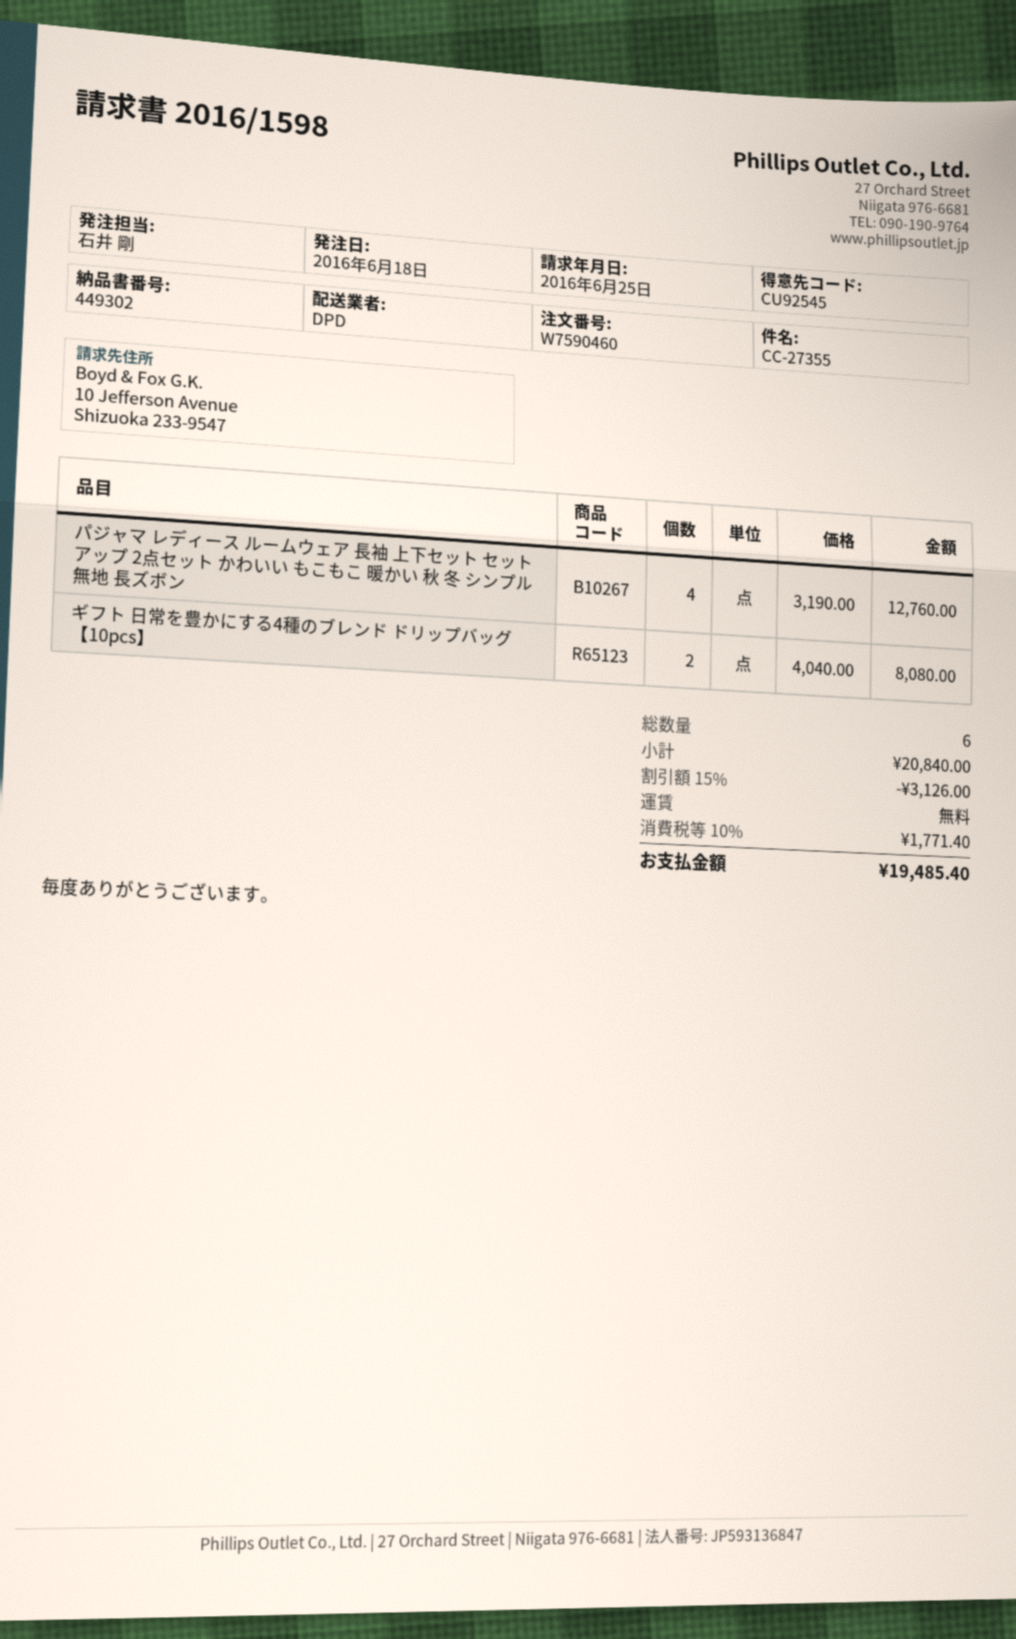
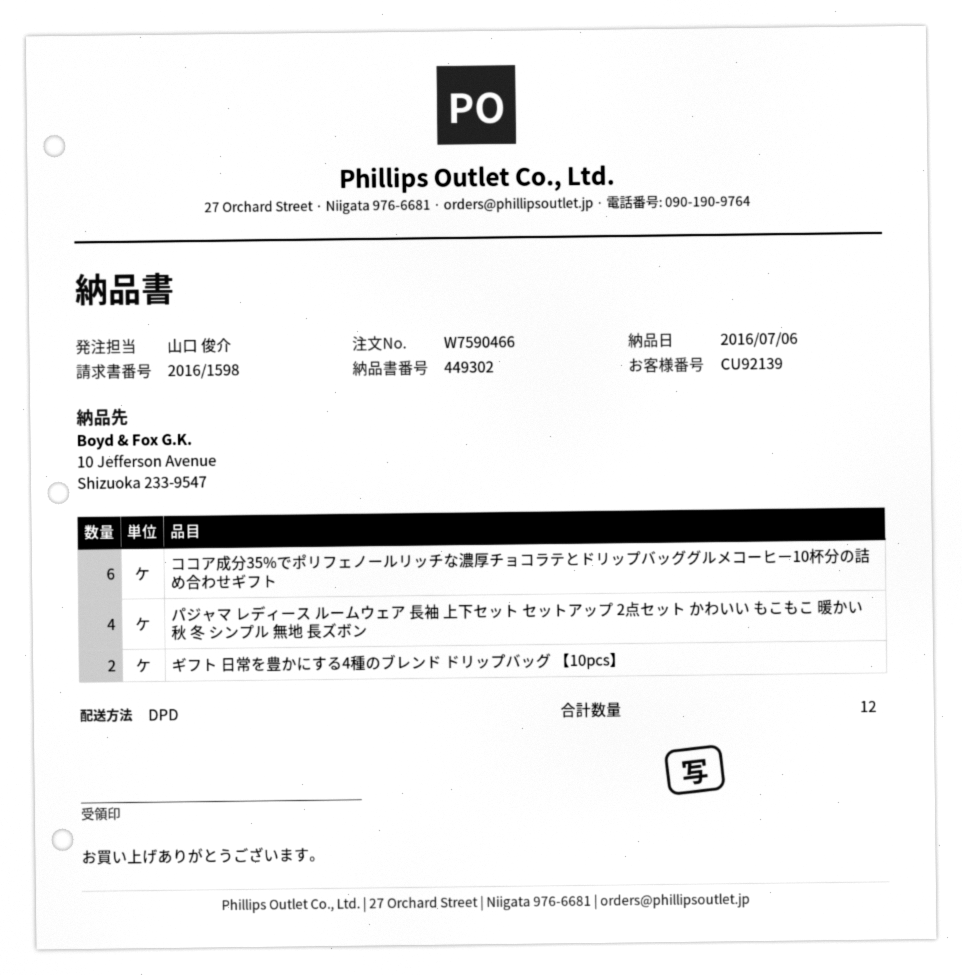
order number: W7590460 -> W7590466
customer number: CU92545 -> CU92139
ordered by: 石井 剛 -> 山口 俊介
ココア成分35%でポリフェノールリッチな濃厚チョコラテとドリップバッググルメコーヒー10杯分の詰め合わせギフト: none -> 6
total quantity: 6 -> 12

